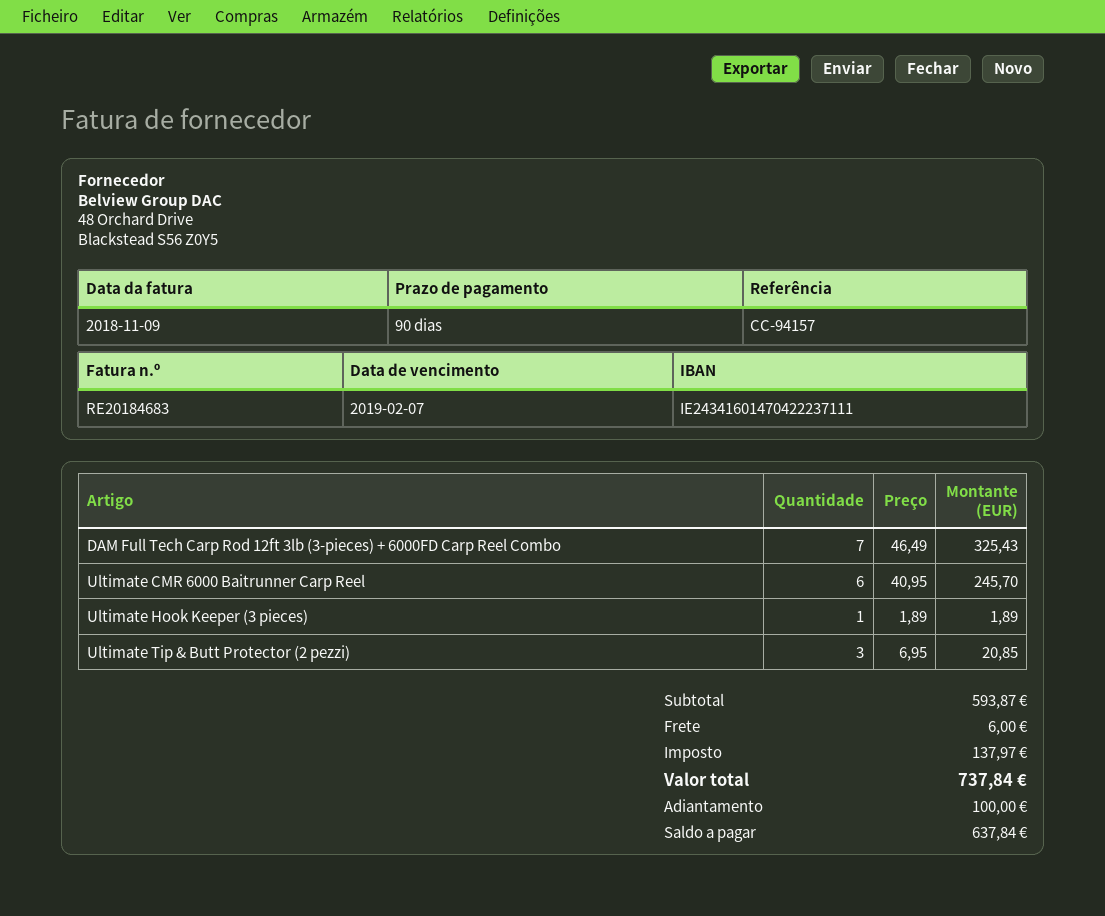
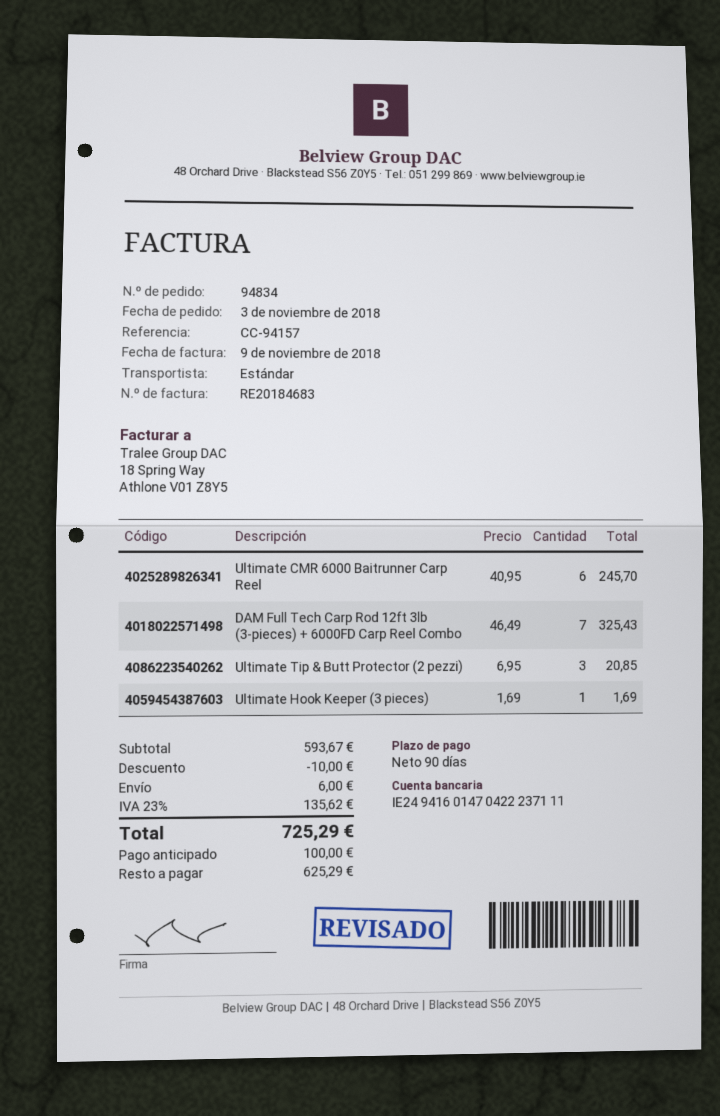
bank account: IE24341601470422237111 -> IE24941601470422237111
Ultimate Hook Keeper (3 pieces): 1 x 1.89 = 1.89 -> 1 x 1.69 = 1.69
subtotal: 593.87 -> 593.67
discount: none -> 10.00
tax: 137.97 -> 135.62
total: 737.84 -> 725.29
balance: 637.84 -> 625.29

